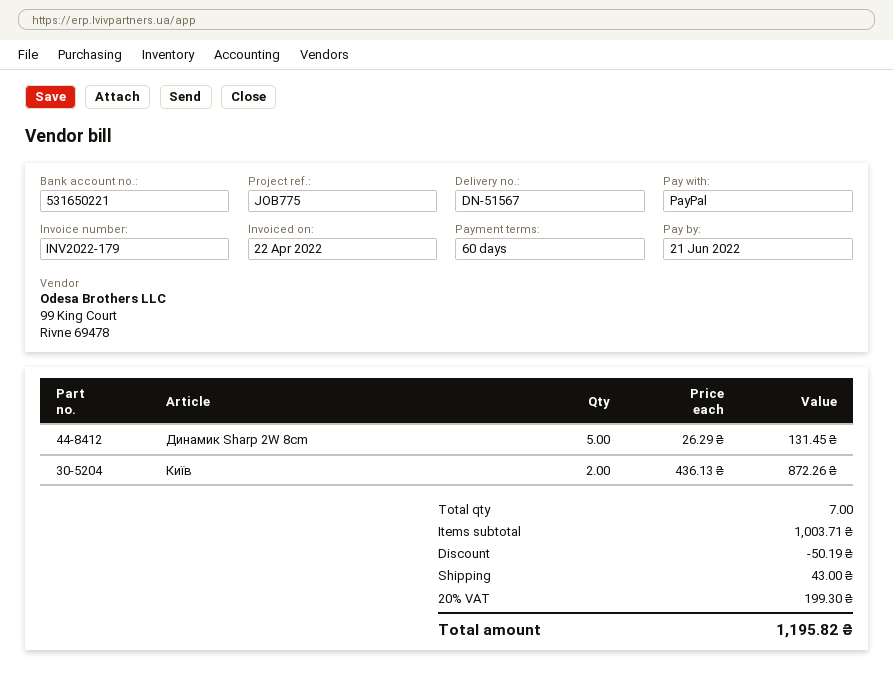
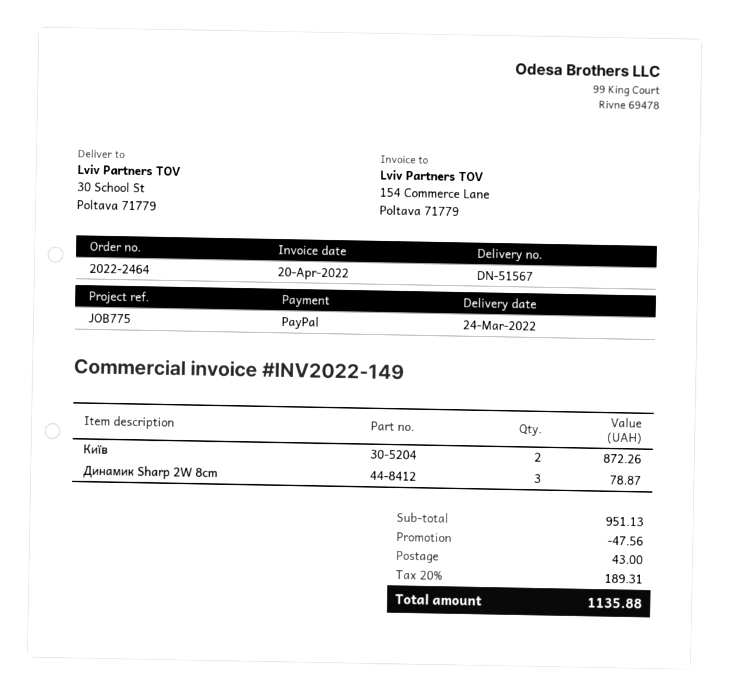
invoice number: INV2022-179 -> INV2022-149
invoice date: 2022-04-22 -> 2022-04-20
Динамик Sharp 2W 8cm: 5 for 131.45 -> 3 for 78.87
subtotal: 1003.71 -> 951.13
discount: 50.19 -> 47.56
tax: 20% = 199.30 -> 20% = 189.31
total: 1195.82 -> 1135.88

